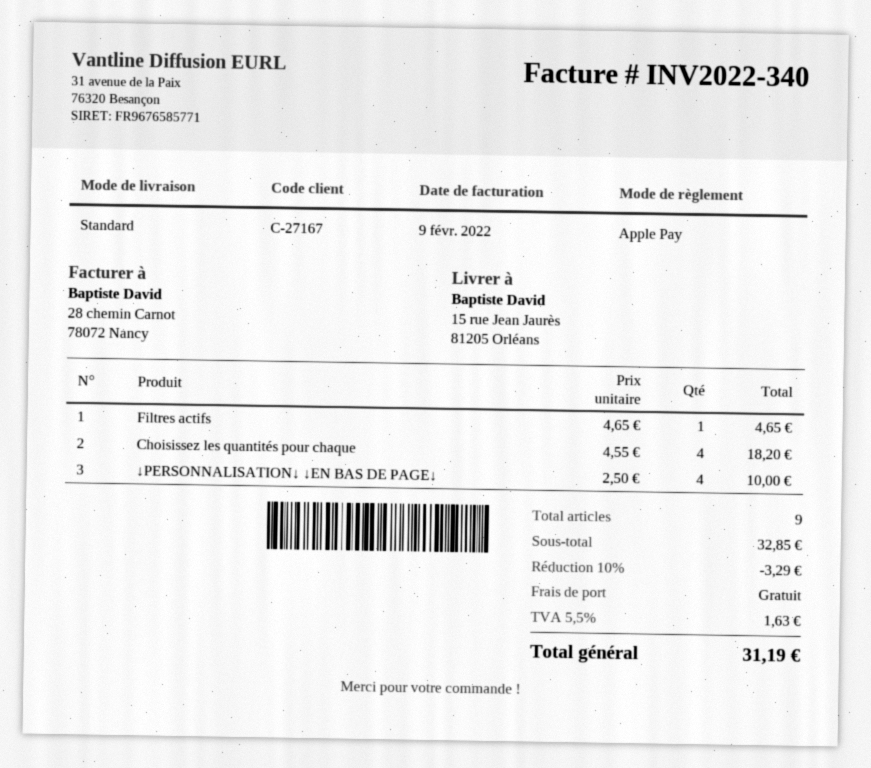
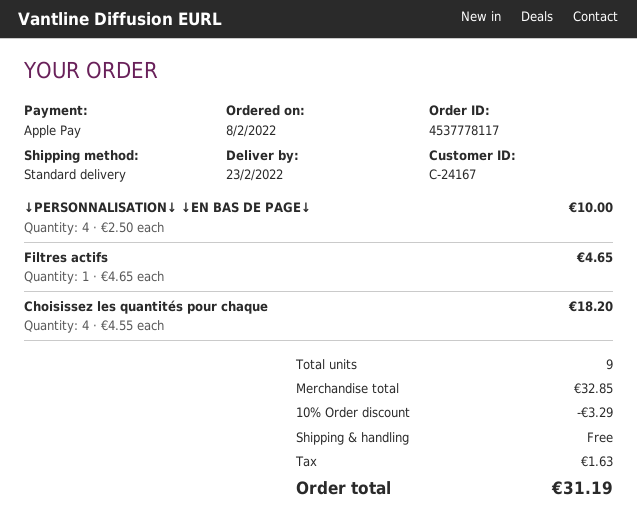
customer number: C-27167 -> C-24167

